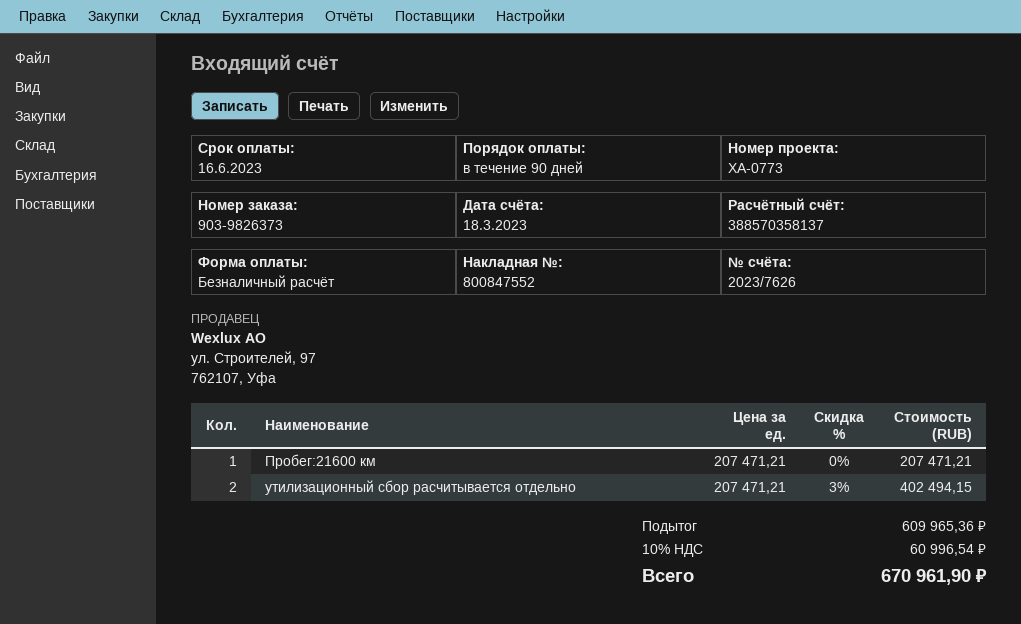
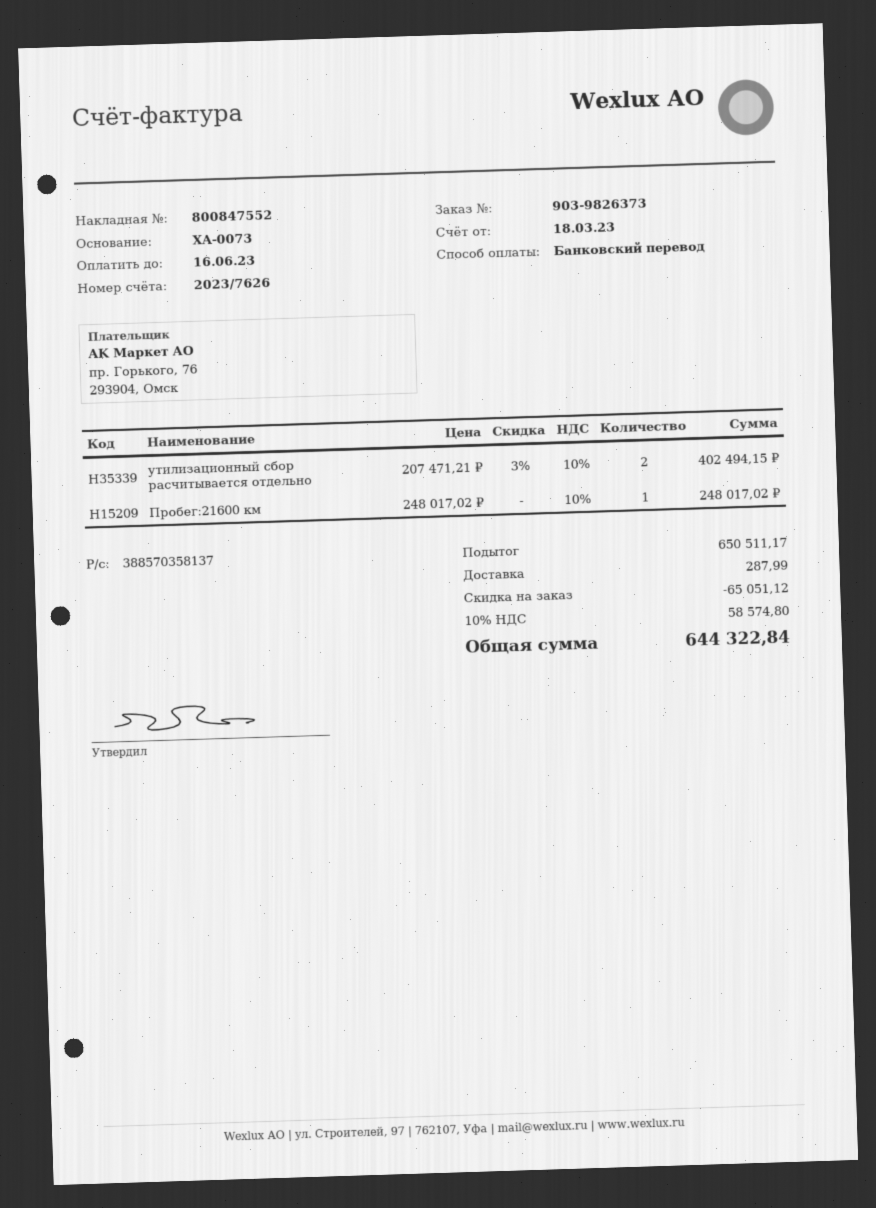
reference: XA-0773 -> XA-0073
Пробег:21600 км: 1 x 207471.21 = 207471.21 -> 1 x 248017.02 = 248017.02
subtotal: 609965.36 -> 650511.17
discount: none -> 65051.12
shipping: none -> 287.99
tax: 10% = 60996.54 -> 10% = 58574.80
total: 670961.90 -> 644322.84

